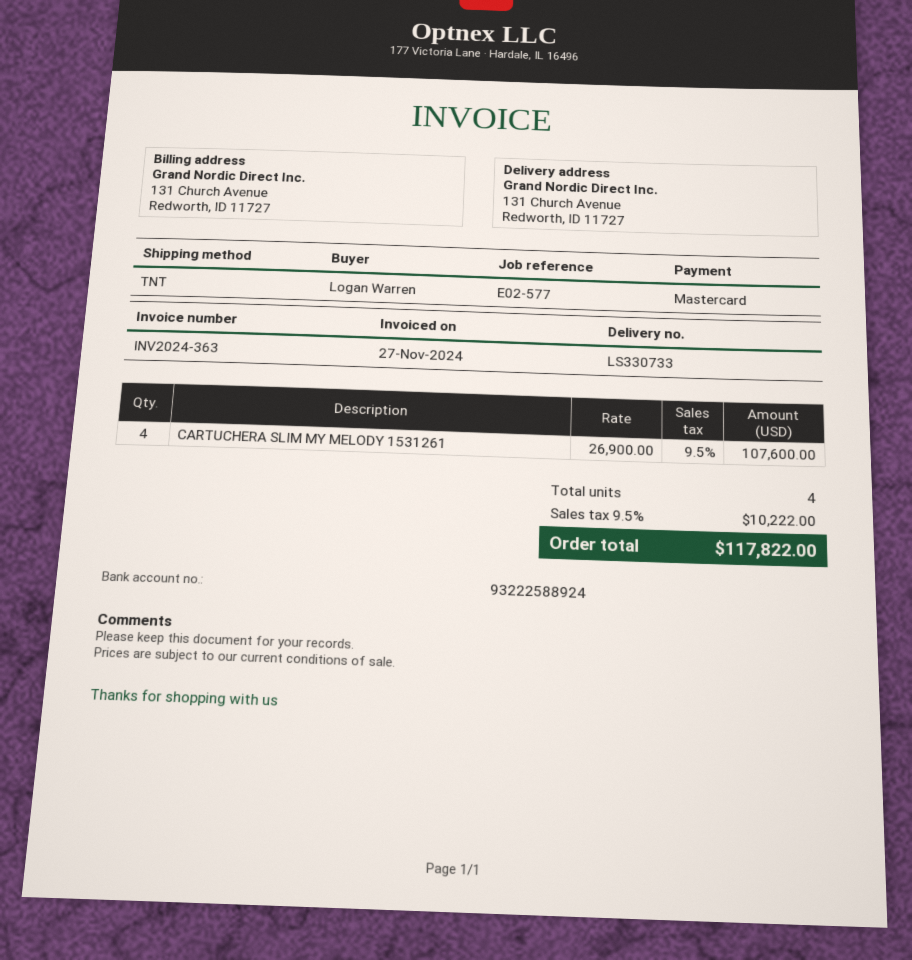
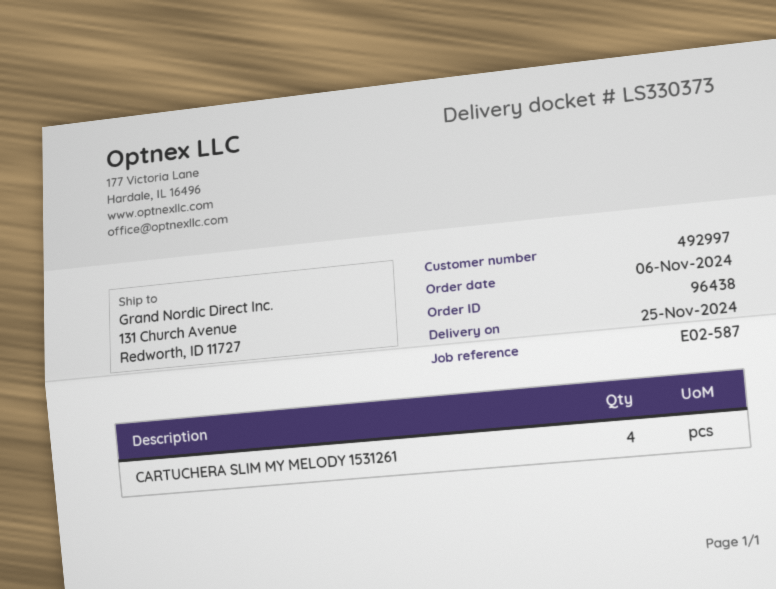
delivery note number: LS330733 -> LS330373
reference: E02-577 -> E02-587

